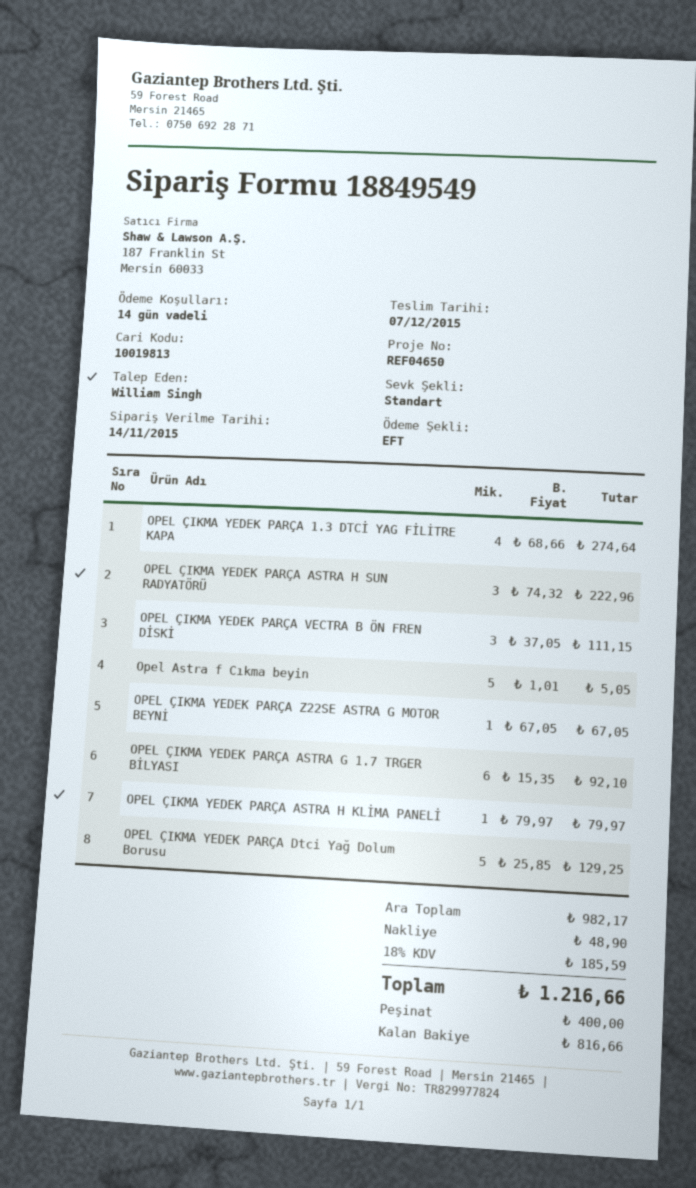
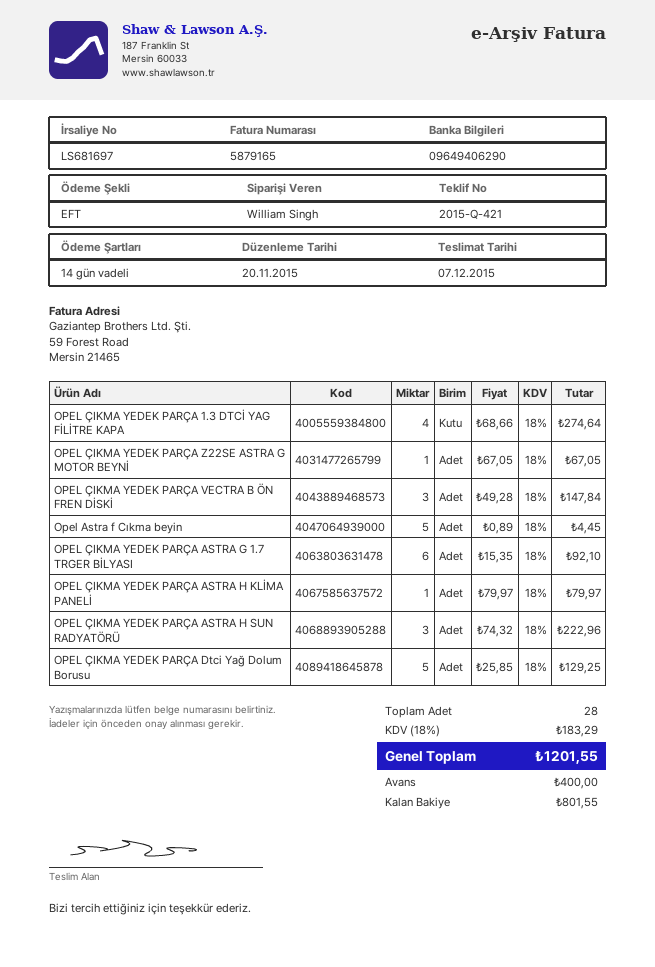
OPEL ÇIKMA YEDEK PARÇA VECTRA B ÖN FREN DİSKİ: 3 x 37.05 = 111.15 -> 3 x 49.28 = 147.84
Opel Astra f Cıkma beyin: 5 x 1.01 = 5.05 -> 5 x 0.89 = 4.45
shipping: 48.90 -> none
tax: 18% = 185.59 -> 18% = 183.29
total: 1216.66 -> 1201.55
balance: 816.66 -> 801.55

